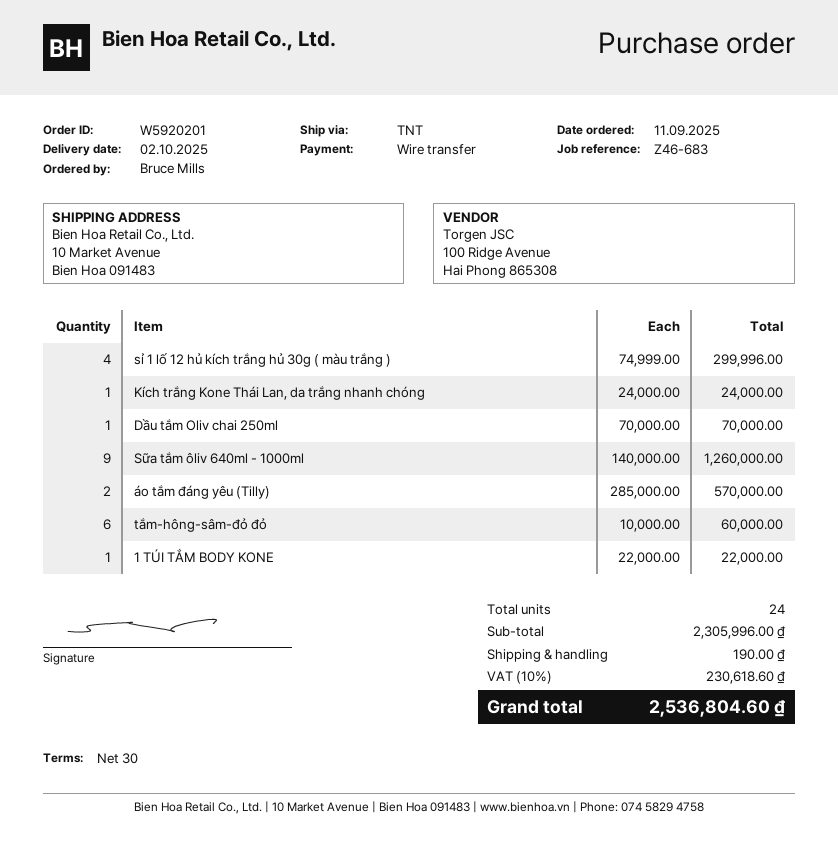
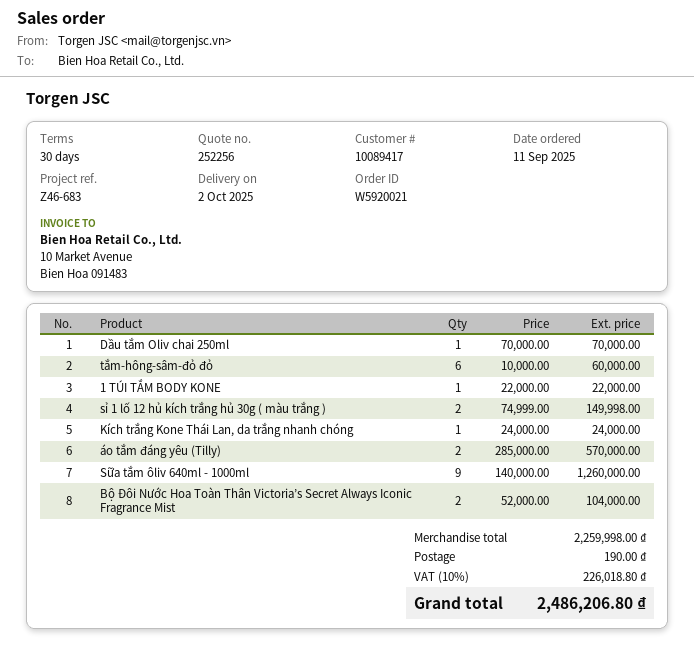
order number: W5920201 -> W5920021
sỉ 1 lố 12 hủ kích trắng hủ 30g ( màu trắng ): 4 x 74999.00 = 299996.00 -> 2 x 74999.00 = 149998.00
Bộ Đôi Nước Hoa Toàn Thân Victoria’s Secret Always Iconic Fragrance Mist: none -> 2 x 52000.00 = 104000.00
subtotal: 2305996.00 -> 2259998.00
tax: 10% = 230618.60 -> 10% = 226018.80
total: 2536804.60 -> 2486206.80

